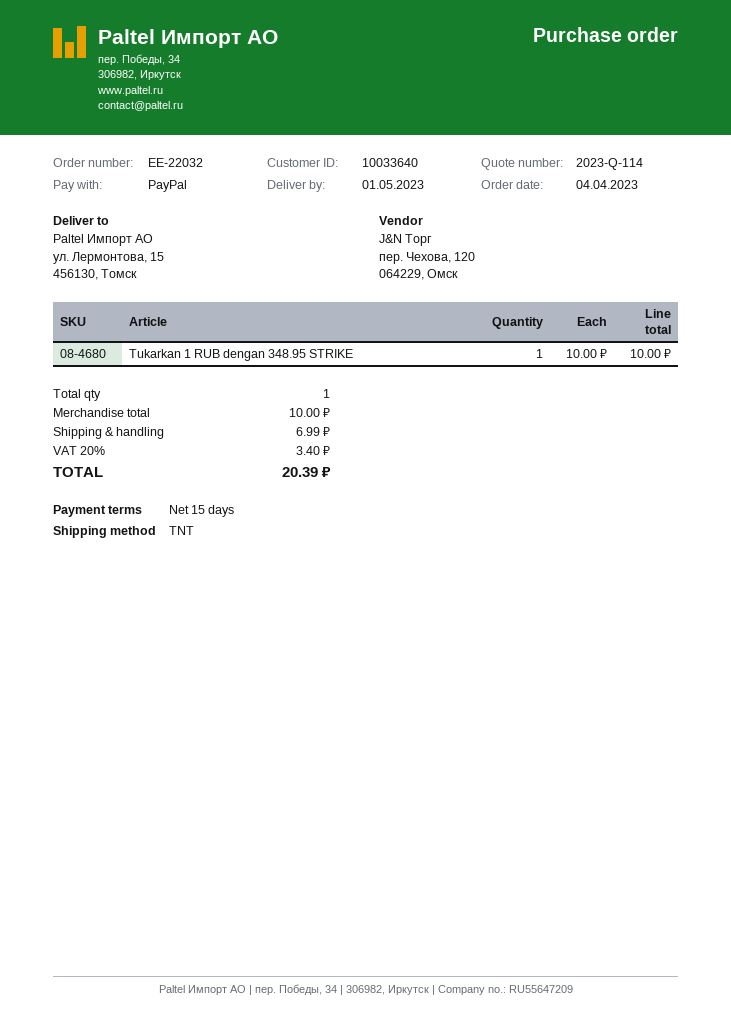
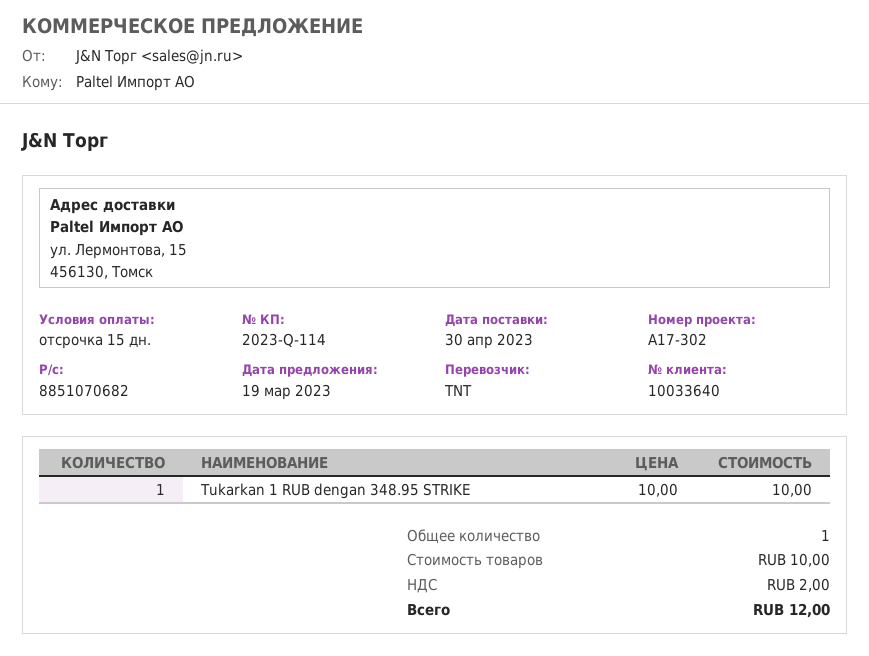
delivery date: 2023-05-01 -> 2023-04-30
shipping: 6.99 -> none
tax: 3.40 -> 2.00
total: 20.39 -> 12.00

